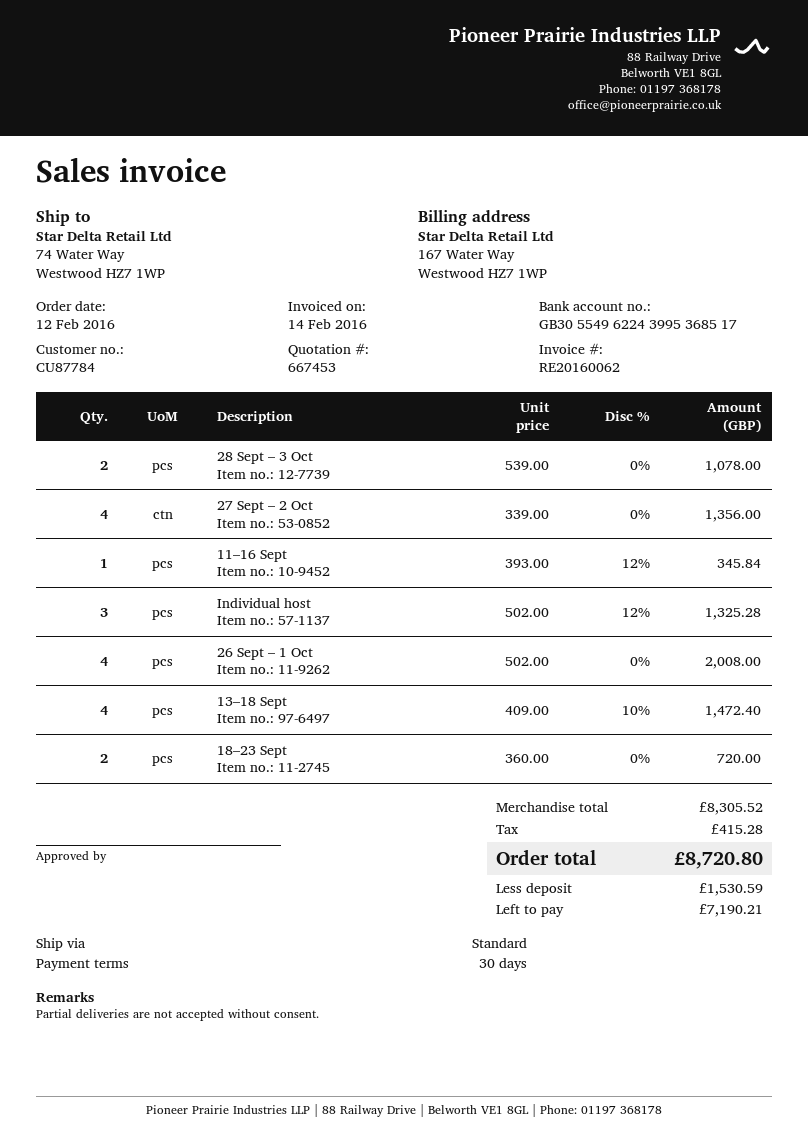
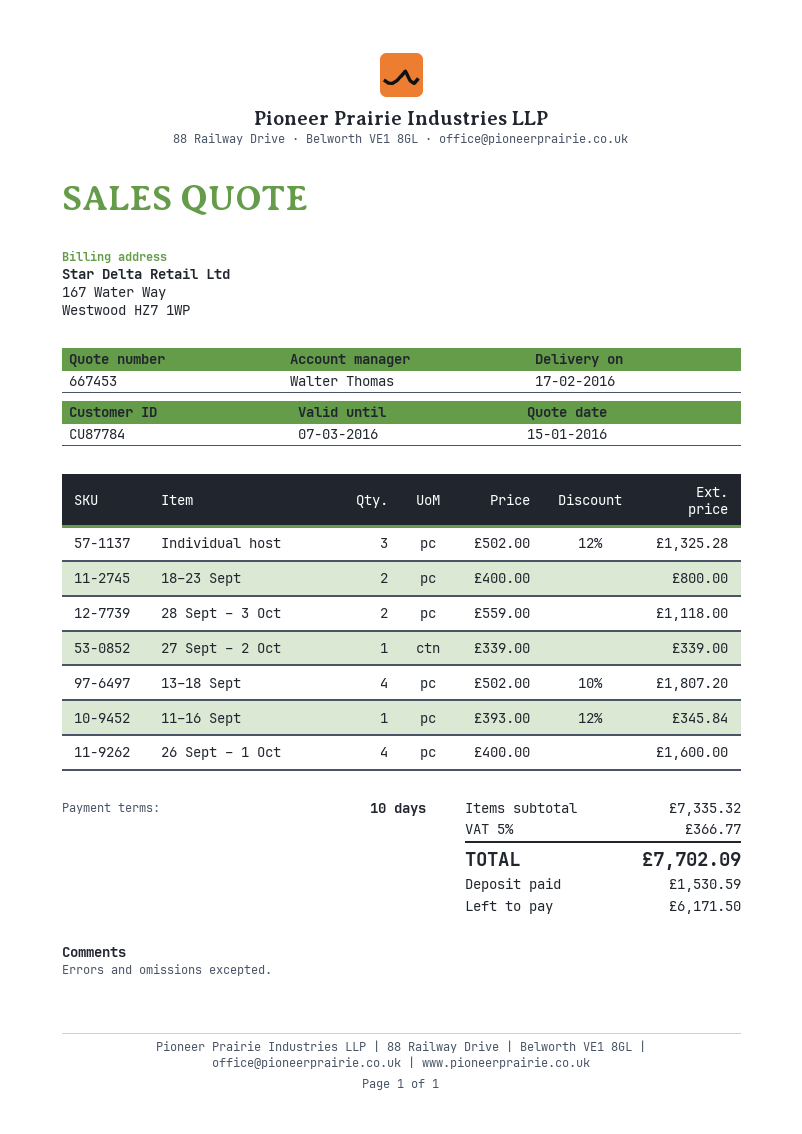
payment terms: 30 days -> 10 days
28 Sept – 3 Oct: 2 x 539.00 = 1078.00 -> 2 x 559.00 = 1118.00
27 Sept – 2 Oct: 4 x 339.00 = 1356.00 -> 1 x 339.00 = 339.00
26 Sept – 1 Oct: 4 x 502.00 = 2008.00 -> 4 x 400.00 = 1600.00
13–18 Sept: 4 x 409.00 - 10% = 1472.40 -> 4 x 502.00 - 10% = 1807.20
18–23 Sept: 2 x 360.00 = 720.00 -> 2 x 400.00 = 800.00
subtotal: 8305.52 -> 7335.32
tax: 415.28 -> 366.77
total: 8720.80 -> 7702.09
balance: 7190.21 -> 6171.50

